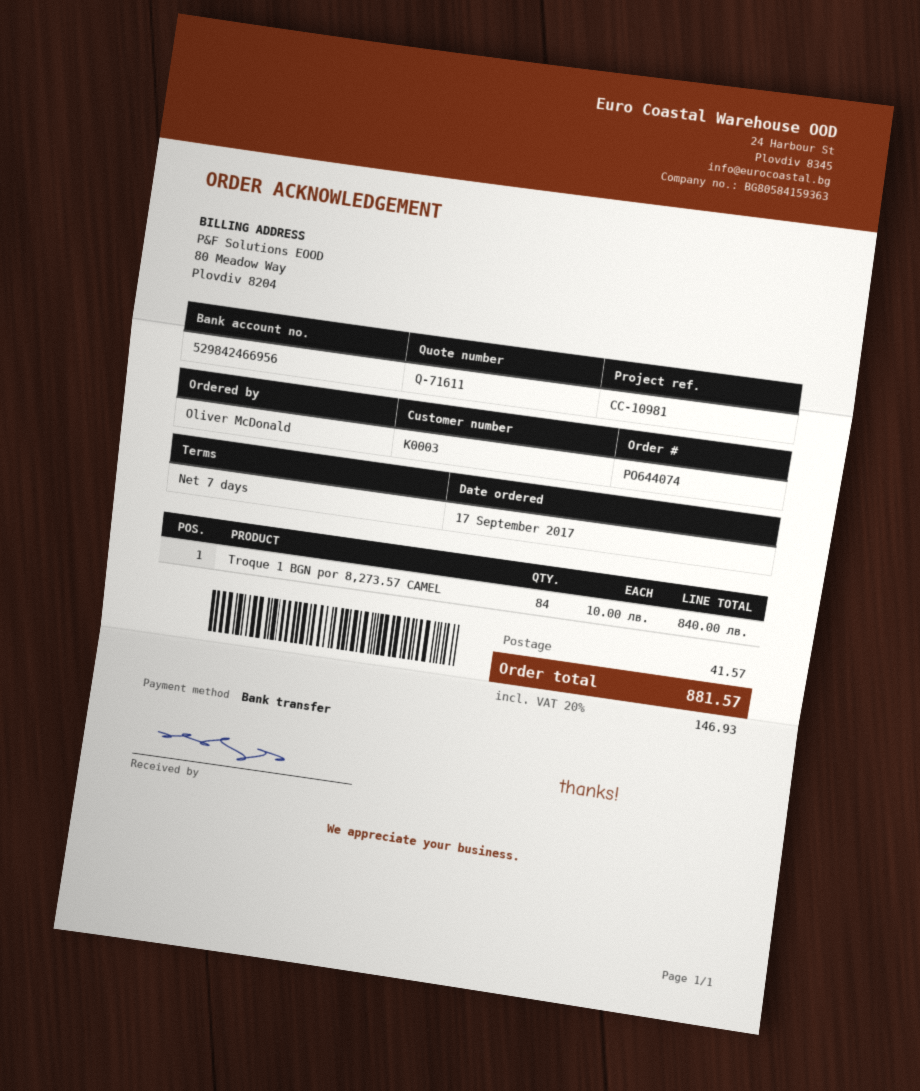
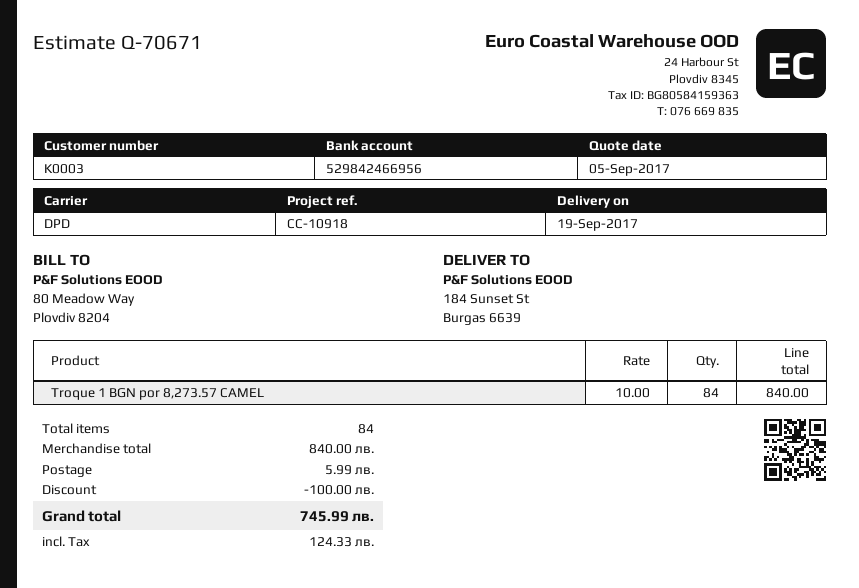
quote number: Q-71611 -> Q-70671
reference: CC-10981 -> CC-10918
discount: none -> 100.00
shipping: 41.57 -> 5.99
tax: 146.93 -> 124.33
total: 881.57 -> 745.99

